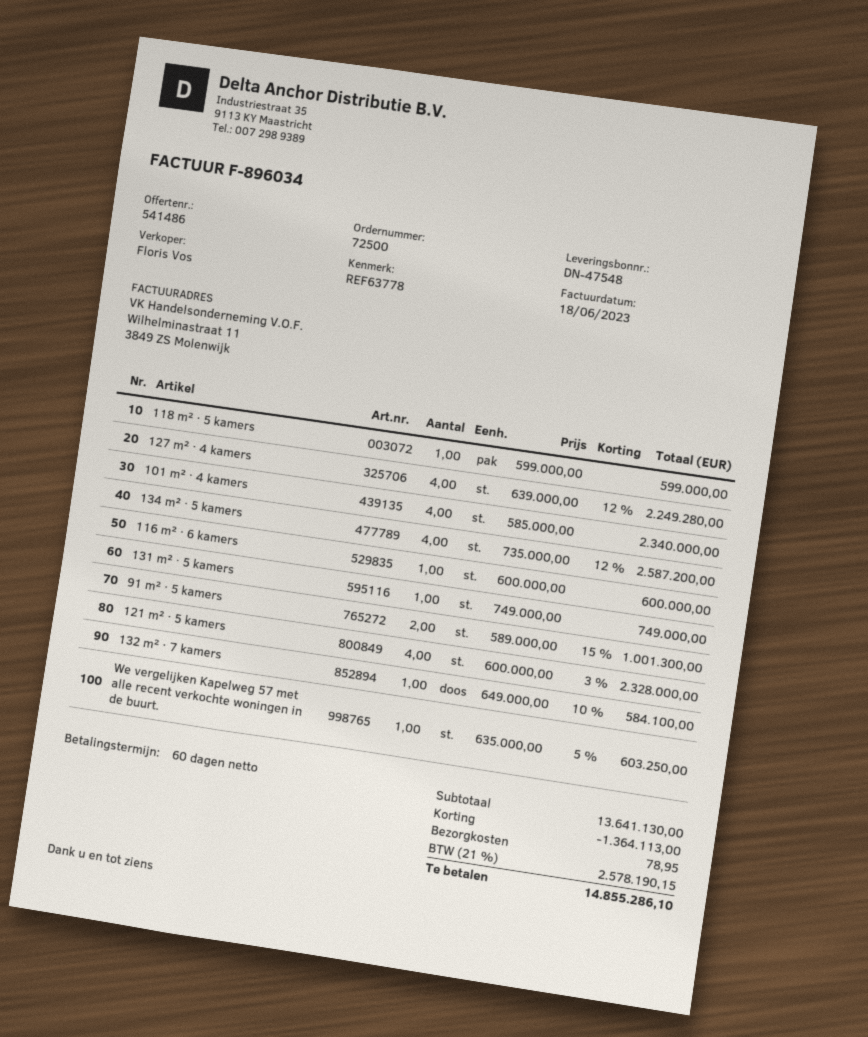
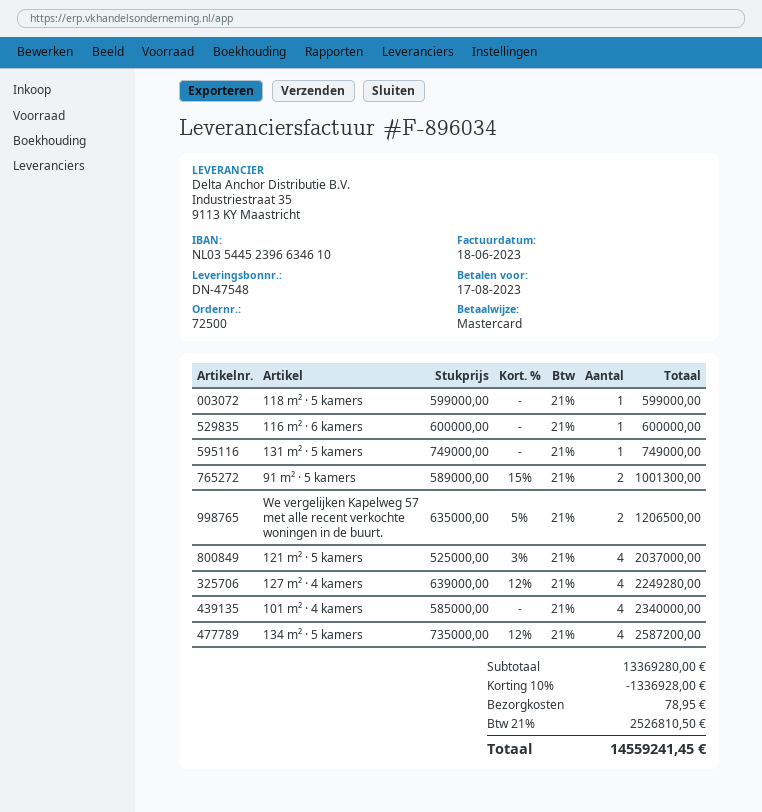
121 m² · 5 kamers: 4 x 600000.00 - 3% = 2328000.00 -> 4 x 525000.00 - 3% = 2037000.00
132 m² · 7 kamers: 1 x 649000.00 - 10% = 584100.00 -> none
We vergelijken Kapelweg 57 met alle recent verkochte woningen in de buurt.: 1 x 635000.00 - 5% = 603250.00 -> 2 x 635000.00 - 5% = 1206500.00
subtotal: 13641130.00 -> 13369280.00
discount: 1364113.00 -> 1336928.00
tax: 21% = 2578190.15 -> 21% = 2526810.50
total: 14855286.10 -> 14559241.45

